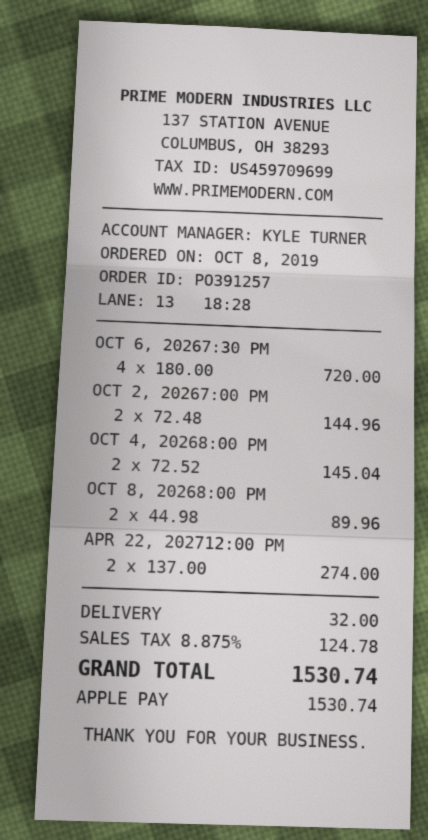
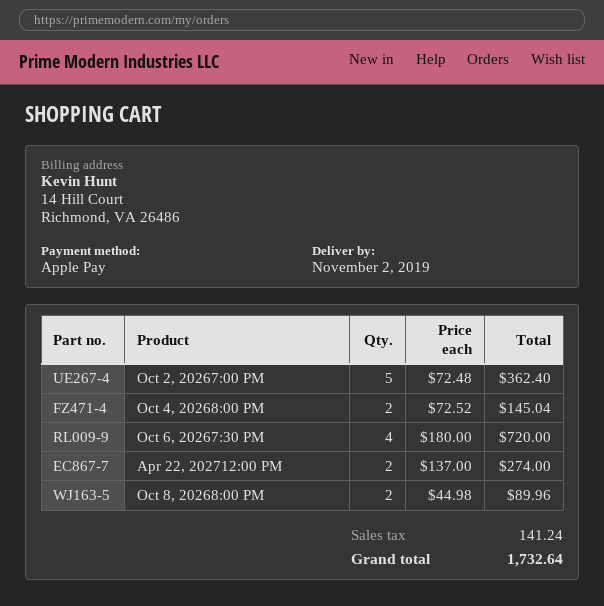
OCT 2, 20267:00 PM: 2 x 72.48 = 144.96 -> 5 x 72.48 = 362.40
shipping: 32.00 -> none
tax: 124.78 -> 141.24
total: 1530.74 -> 1732.64

